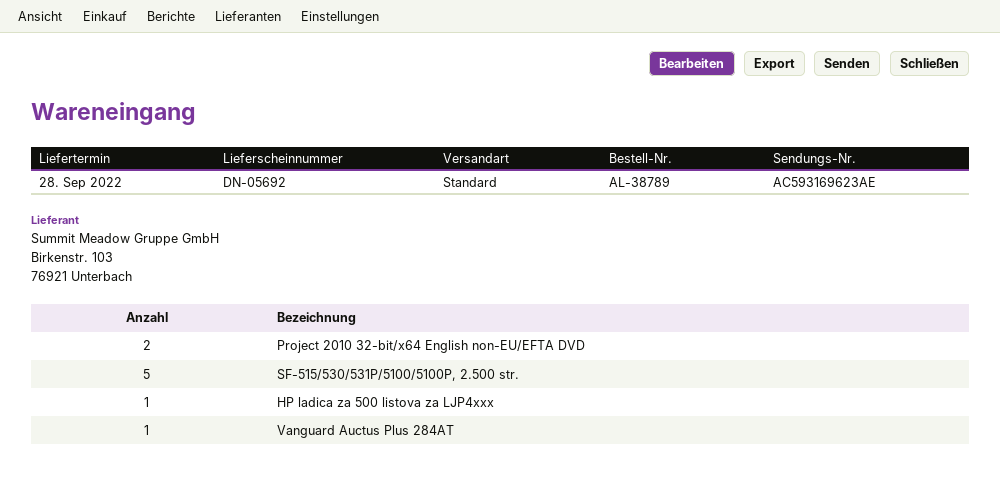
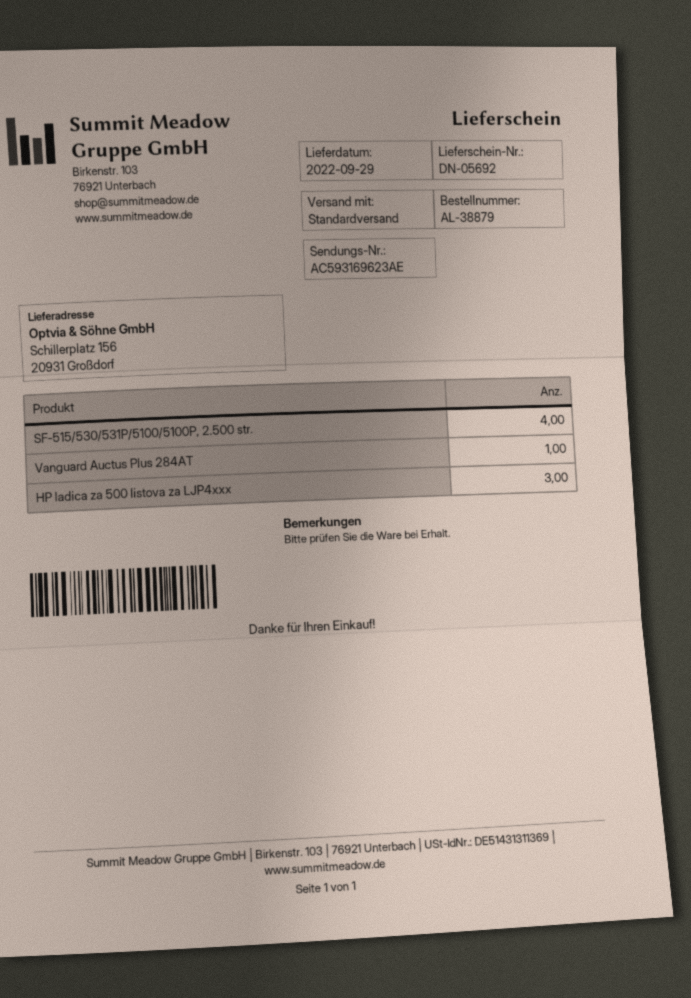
order number: AL-38789 -> AL-38879
delivery date: 2022-09-28 -> 2022-09-29
Project 2010 32-bit/x64 English non-EU/EFTA DVD: 2 -> none
SF-515/530/531P/5100/5100P, 2.500 str.: 5 -> 4
HP ladica za 500 listova za LJP4xxx: 1 -> 3

